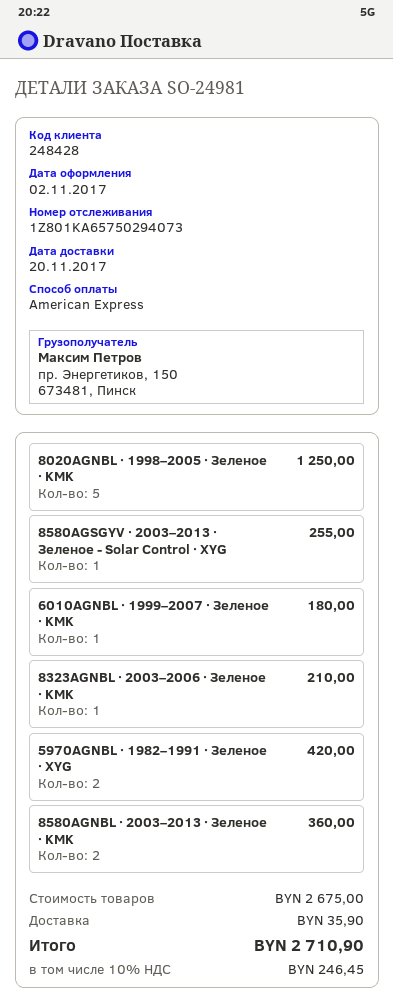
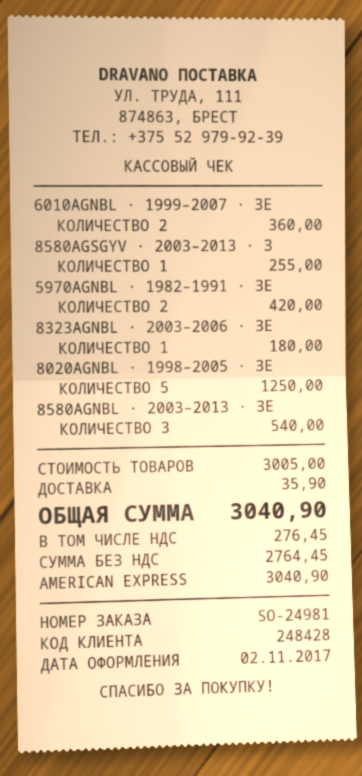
6010AGNBL · 1999–2007 · Зеленое · KMK: 1 for 180.00 -> 2 for 360.00
8323AGNBL · 2003–2006 · Зеленое · KMK: 1 for 210.00 -> 1 for 180.00
8580AGNBL · 2003–2013 · Зеленое · KMK: 2 for 360.00 -> 3 for 540.00
subtotal: 2675.00 -> 3005.00
tax: 246.45 -> 276.45
total: 2710.90 -> 3040.90

